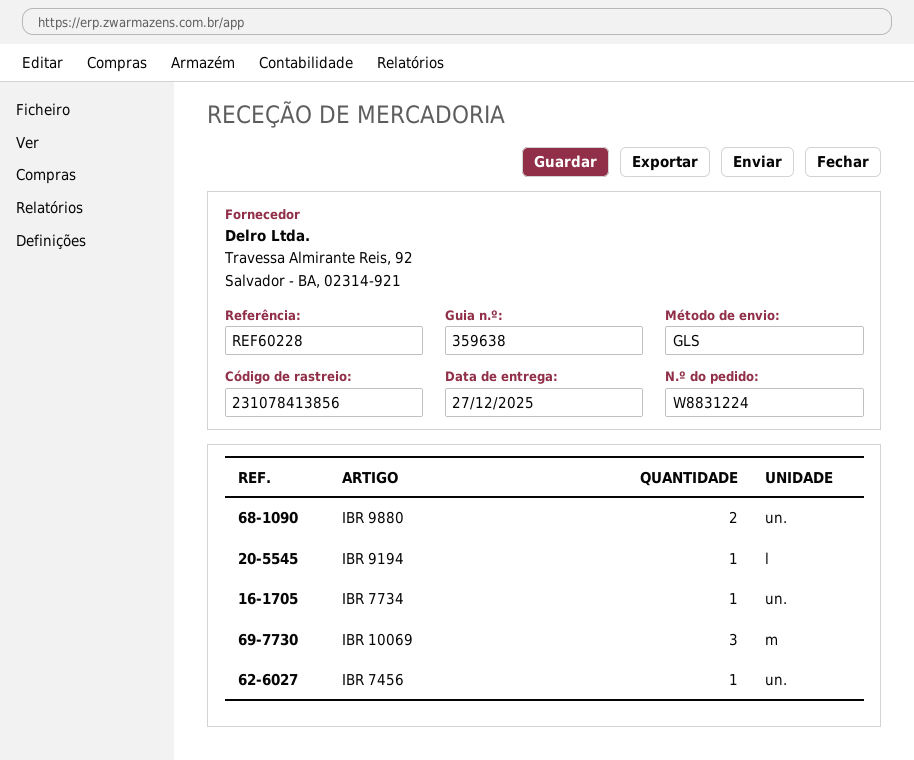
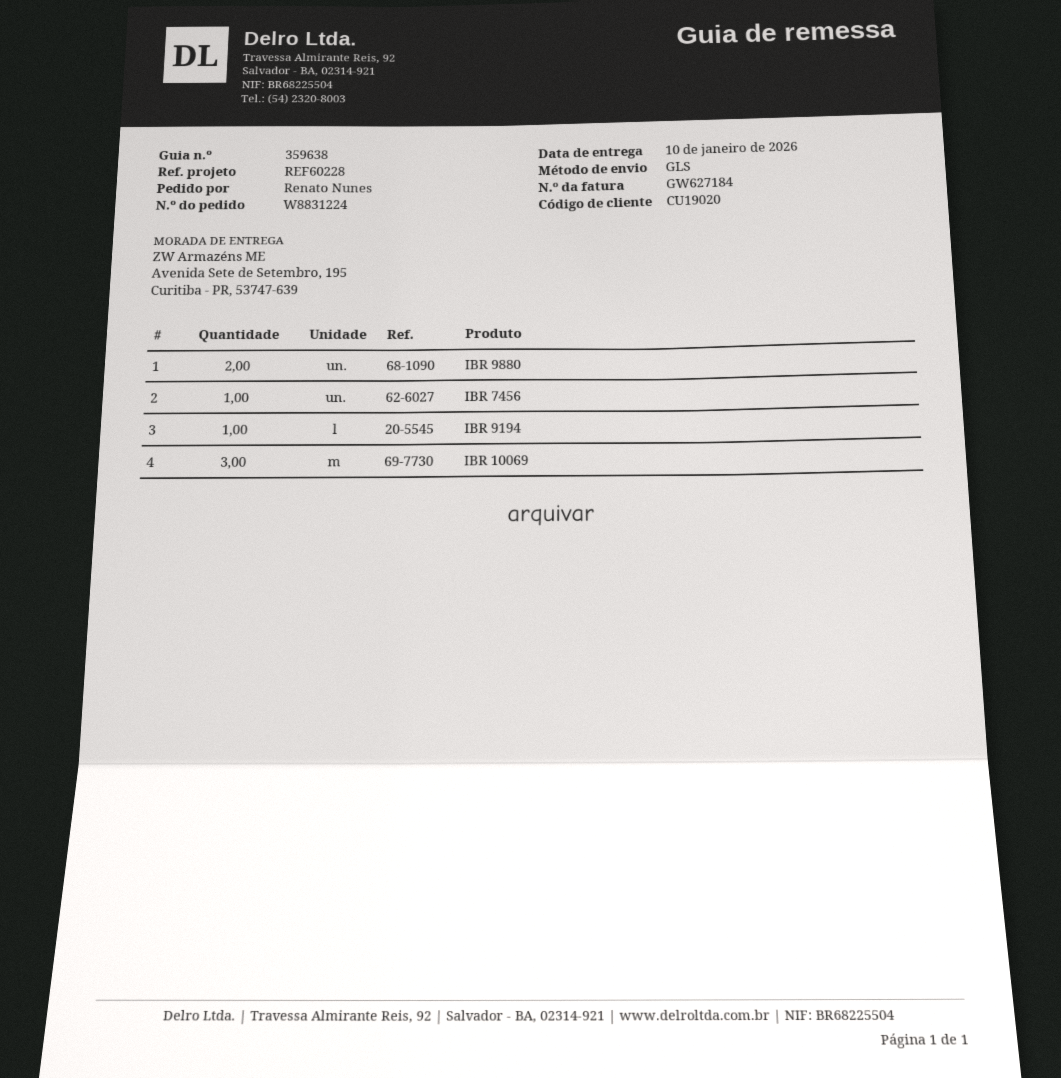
delivery date: 2025-12-27 -> 2026-01-10
IBR 7734: 1 -> none

